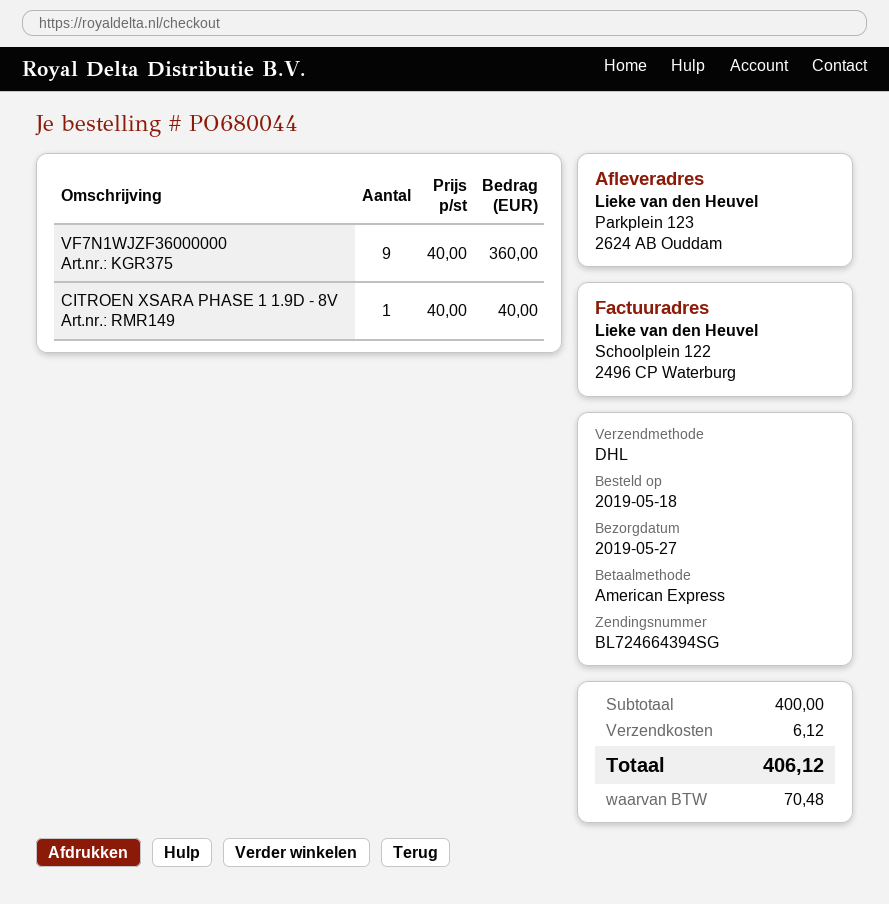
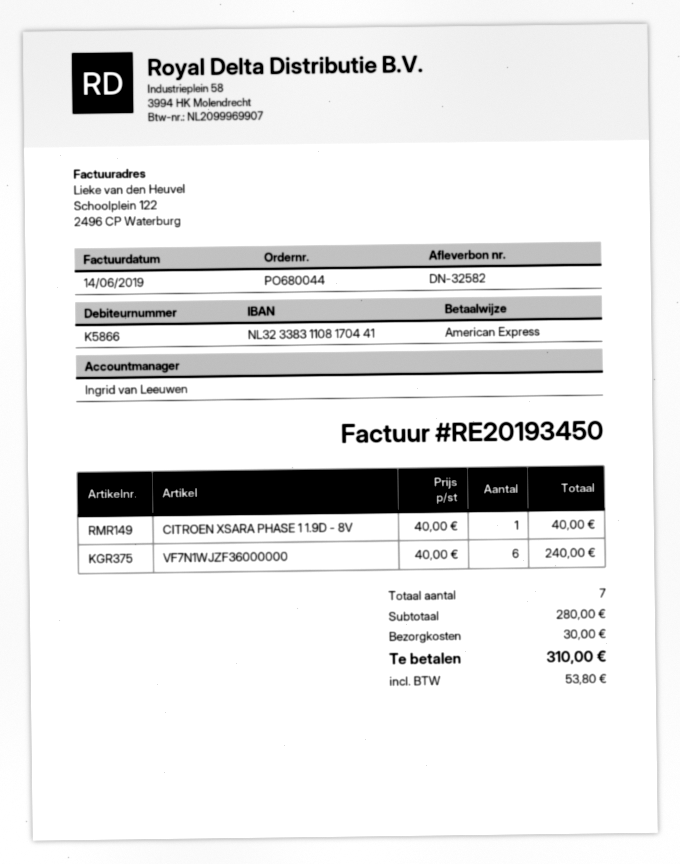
VF7N1WJZF36000000: 9 x 40.00 = 360.00 -> 6 x 40.00 = 240.00
subtotal: 400.00 -> 280.00
shipping: 6.12 -> 30.00
tax: 70.48 -> 53.80
total: 406.12 -> 310.00

